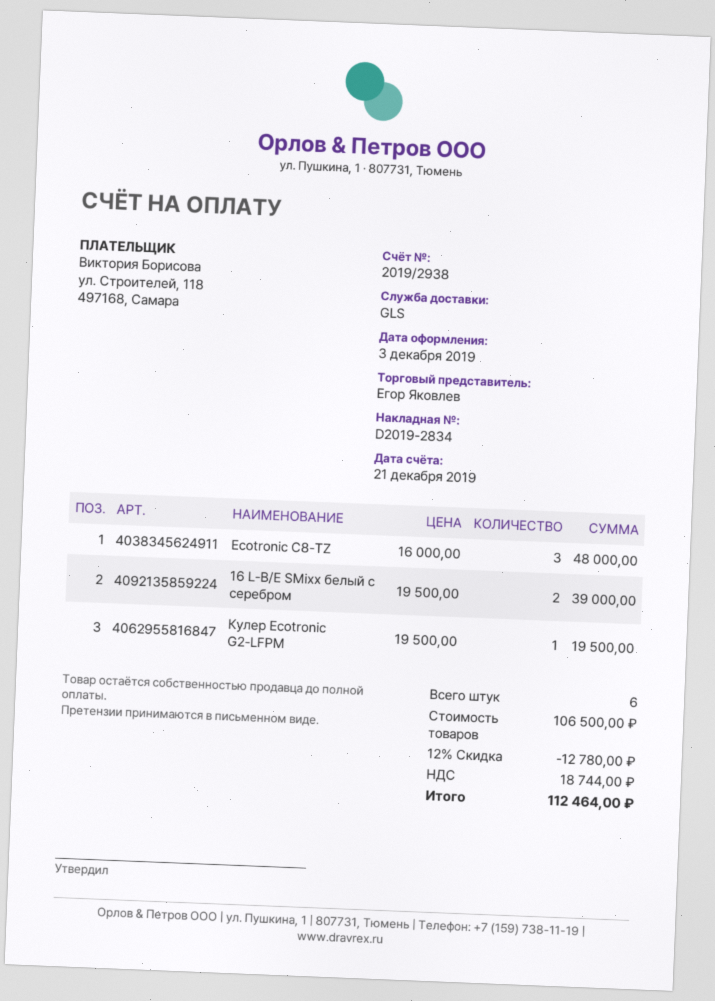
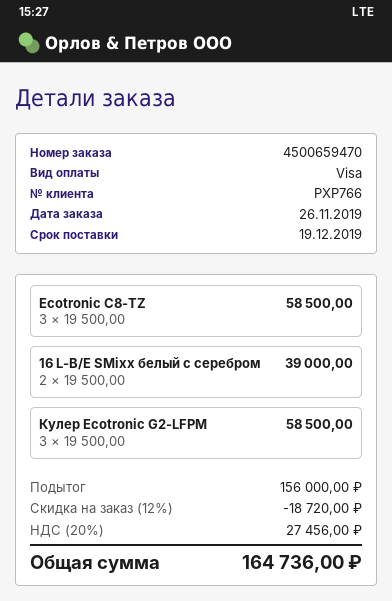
order date: 2019-12-03 -> 2019-11-26
Ecotronic C8-TZ: 3 x 16000.00 = 48000.00 -> 3 x 19500.00 = 58500.00
Кулер Ecotronic G2-LFPM: 1 x 19500.00 = 19500.00 -> 3 x 19500.00 = 58500.00
subtotal: 106500.00 -> 156000.00
discount: 12% = 12780.00 -> 12% = 18720.00
tax: 18744.00 -> 27456.00
total: 112464.00 -> 164736.00

